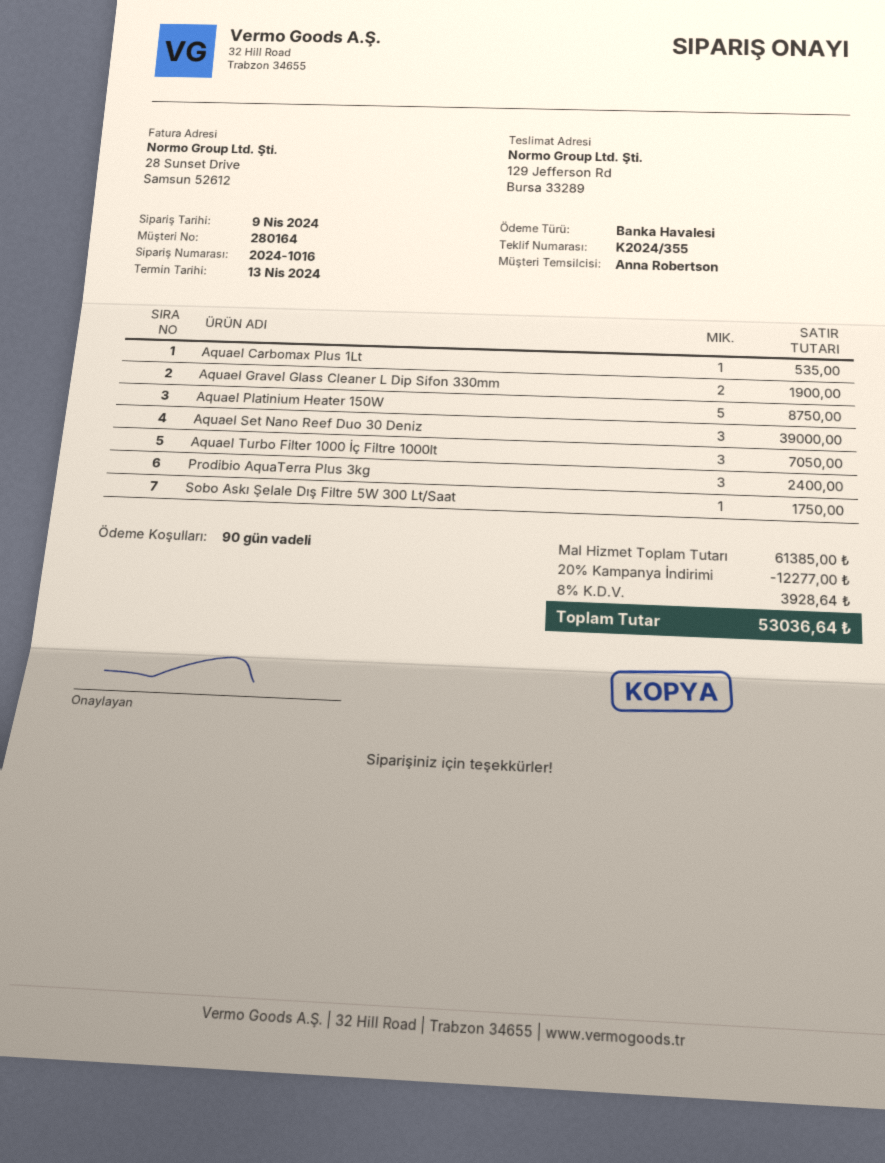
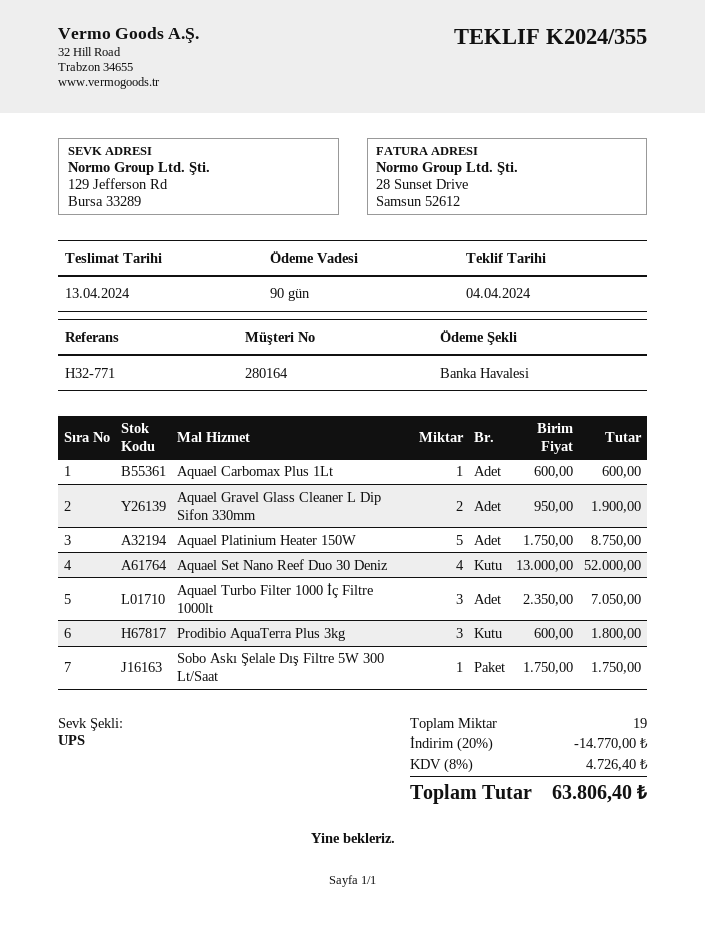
Aquael Carbomax Plus 1Lt: 1 for 535.00 -> 1 for 600.00
Aquael Set Nano Reef Duo 30 Deniz: 3 for 39000.00 -> 4 for 52000.00
Prodibio AquaTerra Plus 3kg: 3 for 2400.00 -> 3 for 1800.00
discount: 20% = 12277.00 -> 20% = 14770.00
tax: 8% = 3928.64 -> 8% = 4726.40
total: 53036.64 -> 63806.40

